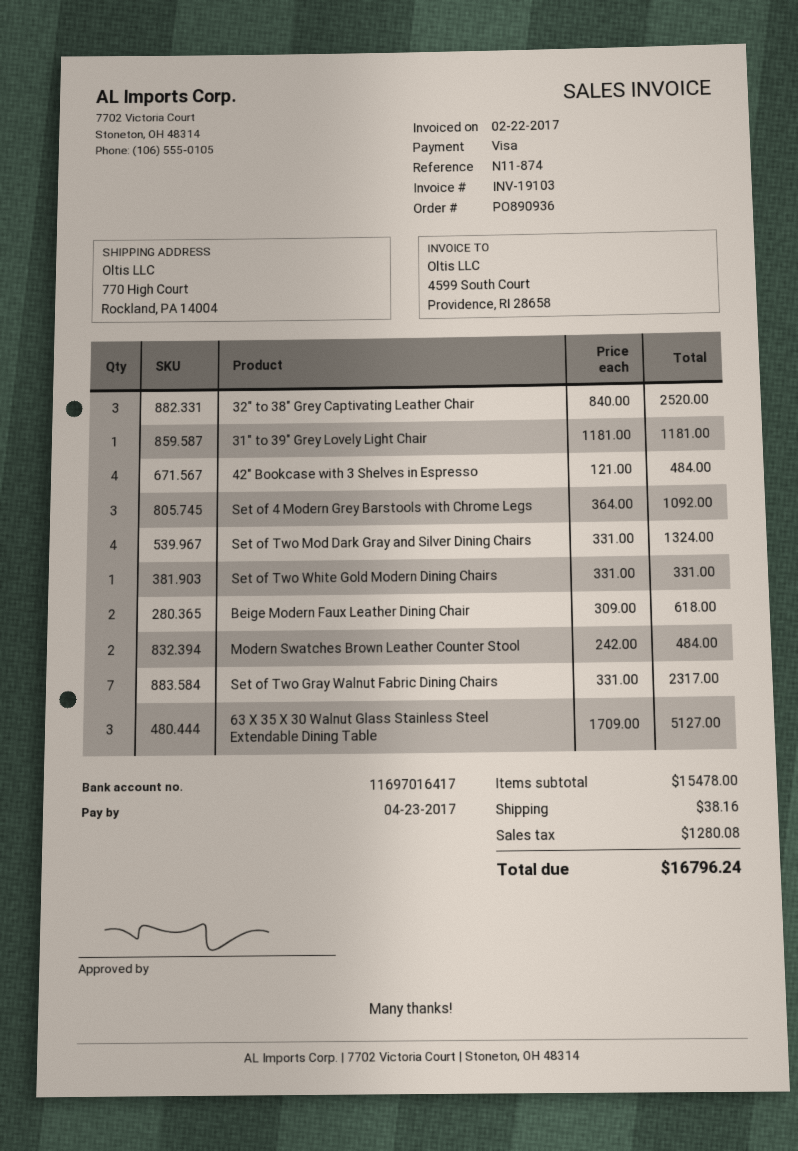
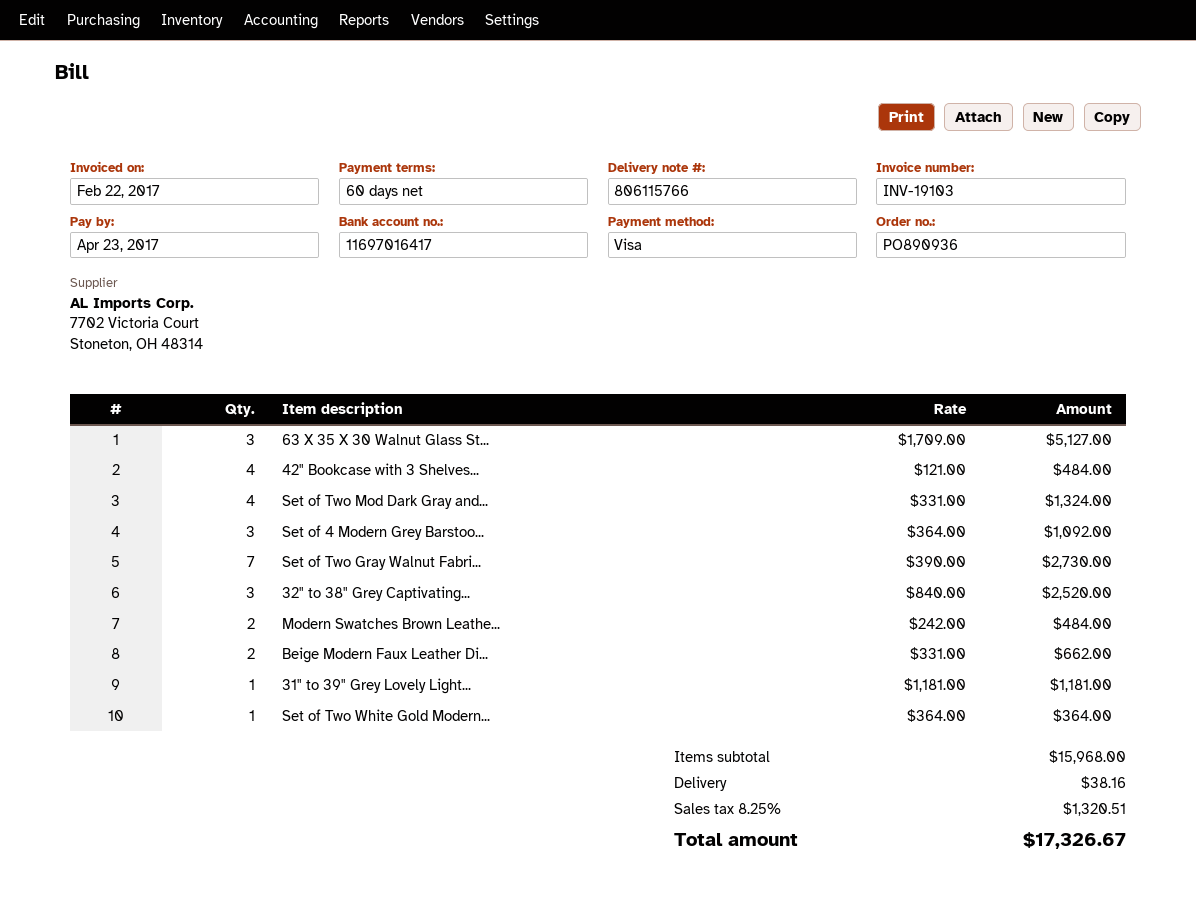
Set of Two White Gold Modern Dining Chairs: 1 x 331.00 = 331.00 -> 1 x 364.00 = 364.00
Beige Modern Faux Leather Dining Chair: 2 x 309.00 = 618.00 -> 2 x 331.00 = 662.00
Set of Two Gray Walnut Fabric Dining Chairs: 7 x 331.00 = 2317.00 -> 7 x 390.00 = 2730.00
subtotal: 15478.00 -> 15968.00
tax: 1280.08 -> 1320.51
total: 16796.24 -> 17326.67

